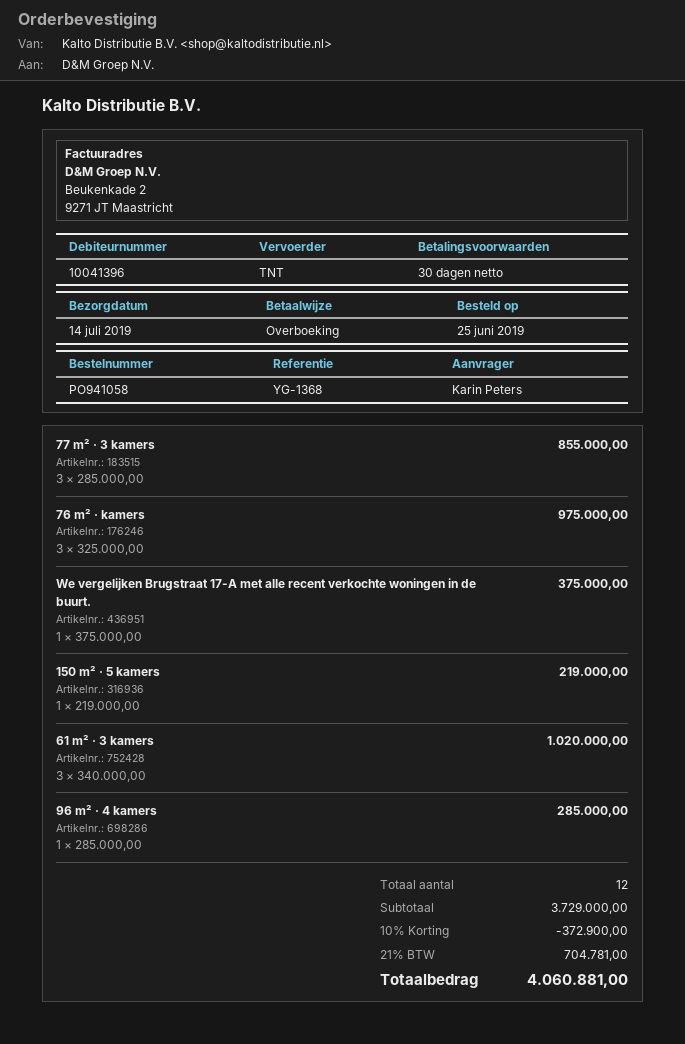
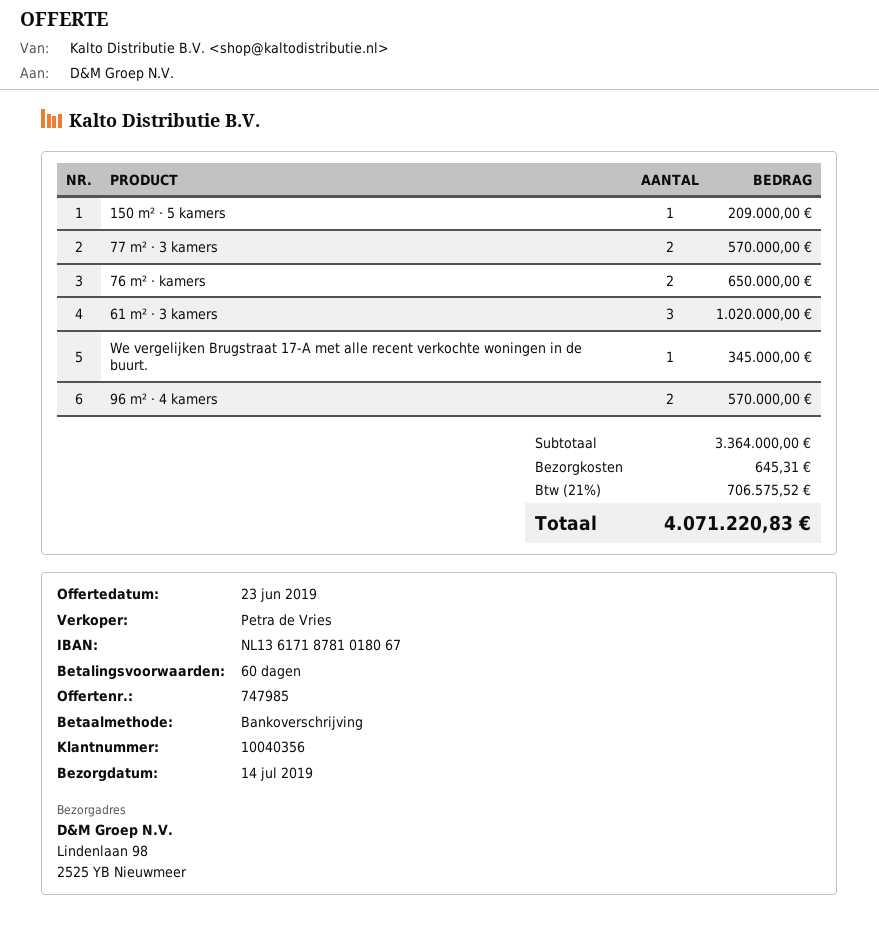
payment terms: 30 days -> 60 days
customer number: 10041396 -> 10040356
77 m² · 3 kamers: 3 for 855000.00 -> 2 for 570000.00
76 m² · kamers: 3 for 975000.00 -> 2 for 650000.00
We vergelijken Brugstraat 17-A met alle recent verkochte woningen in de buurt.: 1 for 375000.00 -> 1 for 345000.00
150 m² · 5 kamers: 1 for 219000.00 -> 1 for 209000.00
96 m² · 4 kamers: 1 for 285000.00 -> 2 for 570000.00
subtotal: 3729000.00 -> 3364000.00
discount: 10% = 372900.00 -> none
shipping: none -> 645.31
tax: 21% = 704781.00 -> 21% = 706575.52
total: 4060881.00 -> 4071220.83

